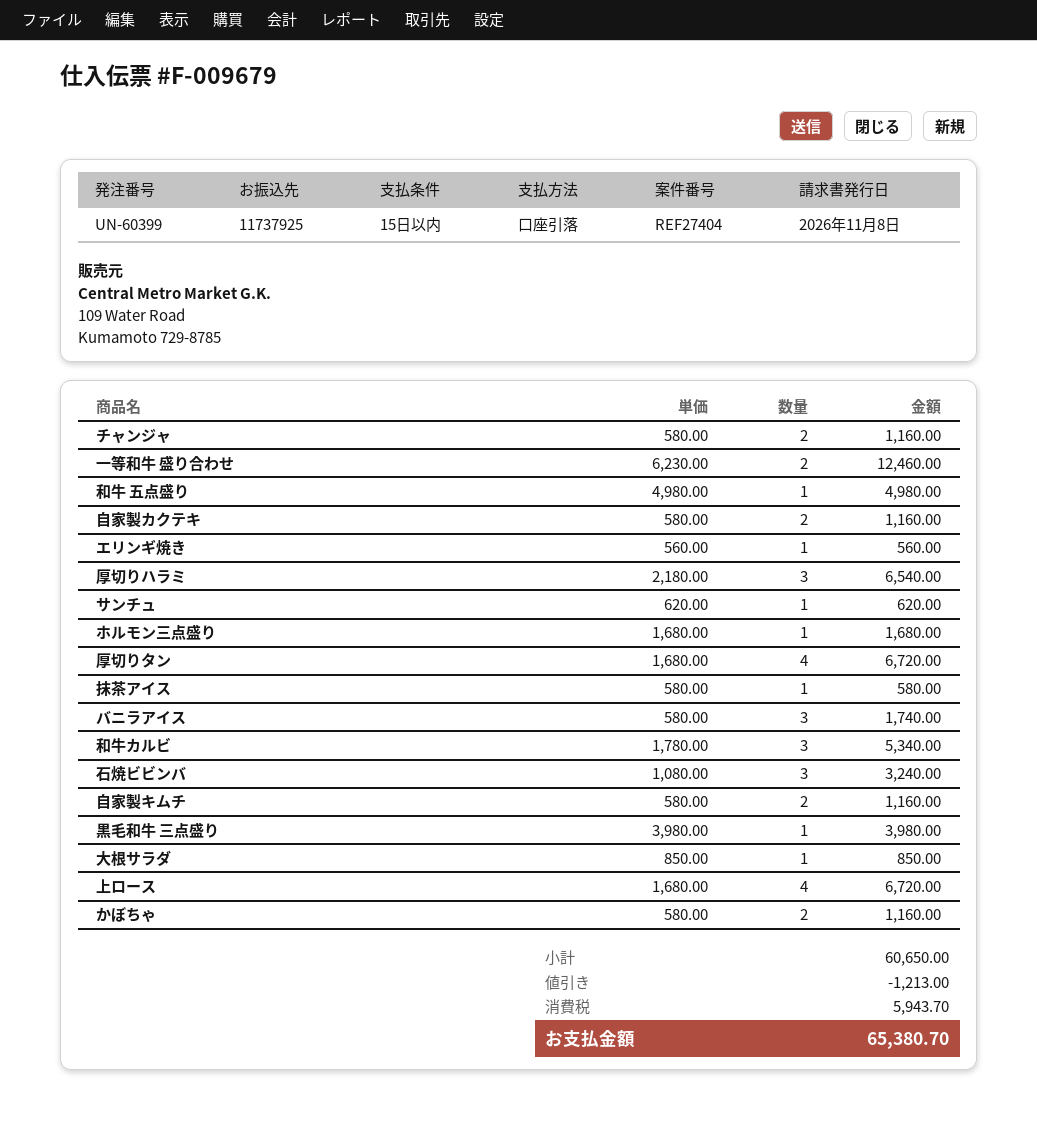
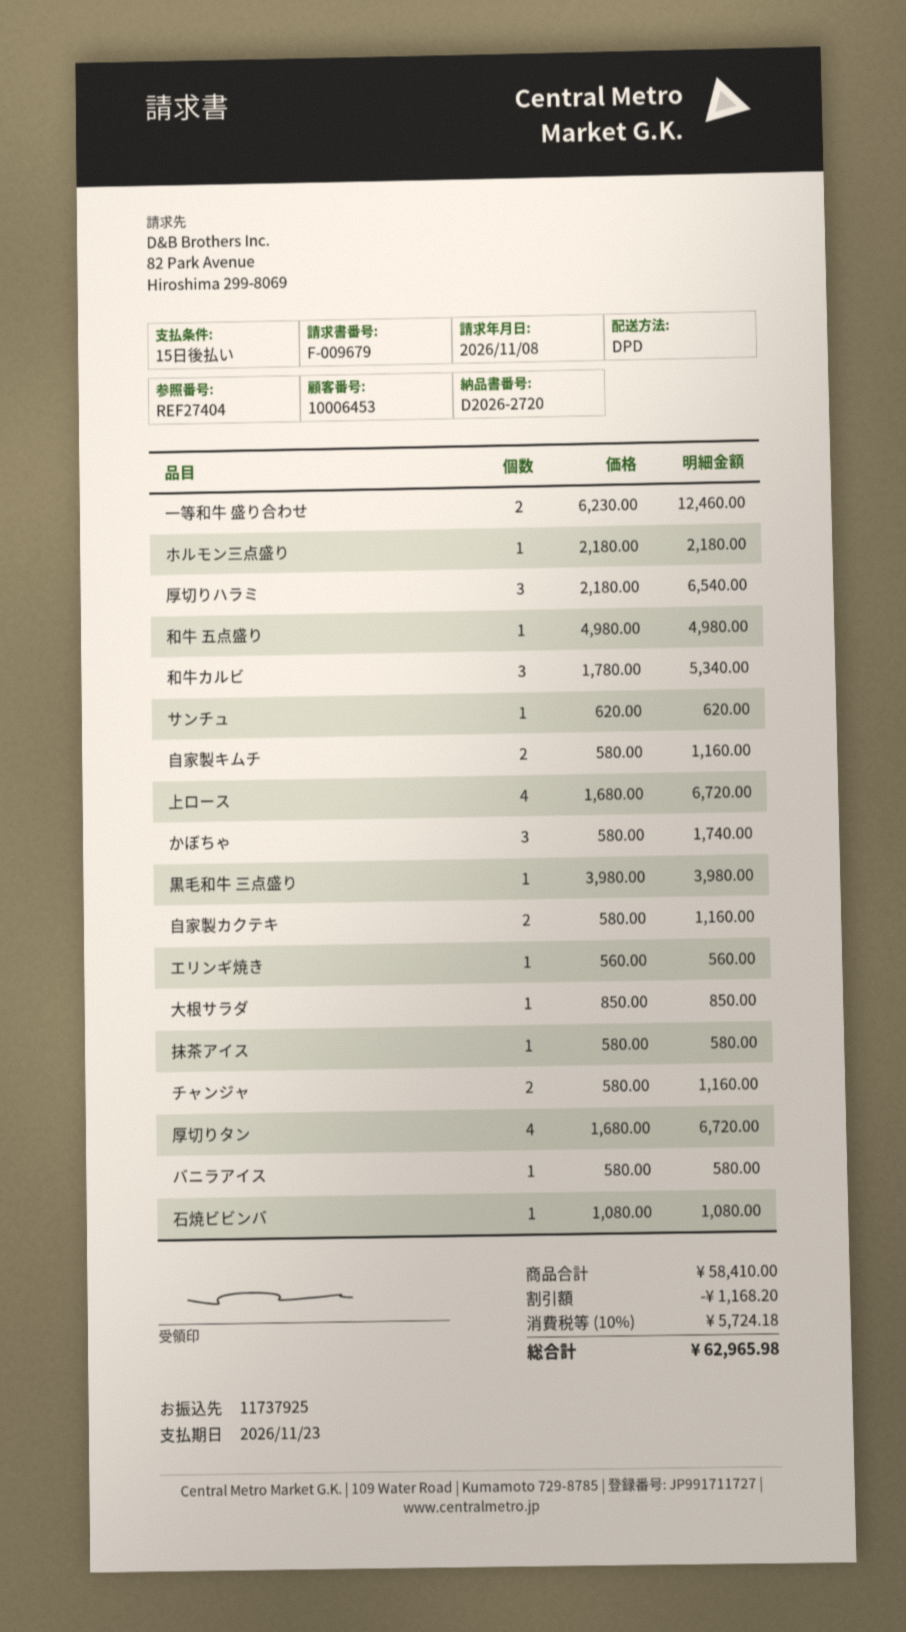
ホルモン三点盛り: 1 x 1680.00 = 1680.00 -> 1 x 2180.00 = 2180.00
バニラアイス: 3 x 580.00 = 1740.00 -> 1 x 580.00 = 580.00
石焼ビビンバ: 3 x 1080.00 = 3240.00 -> 1 x 1080.00 = 1080.00
かぼちゃ: 2 x 580.00 = 1160.00 -> 3 x 580.00 = 1740.00
subtotal: 60650.00 -> 58410.00
discount: 1213.00 -> 1168.20
tax: 5943.70 -> 5724.18
total: 65380.70 -> 62965.98

